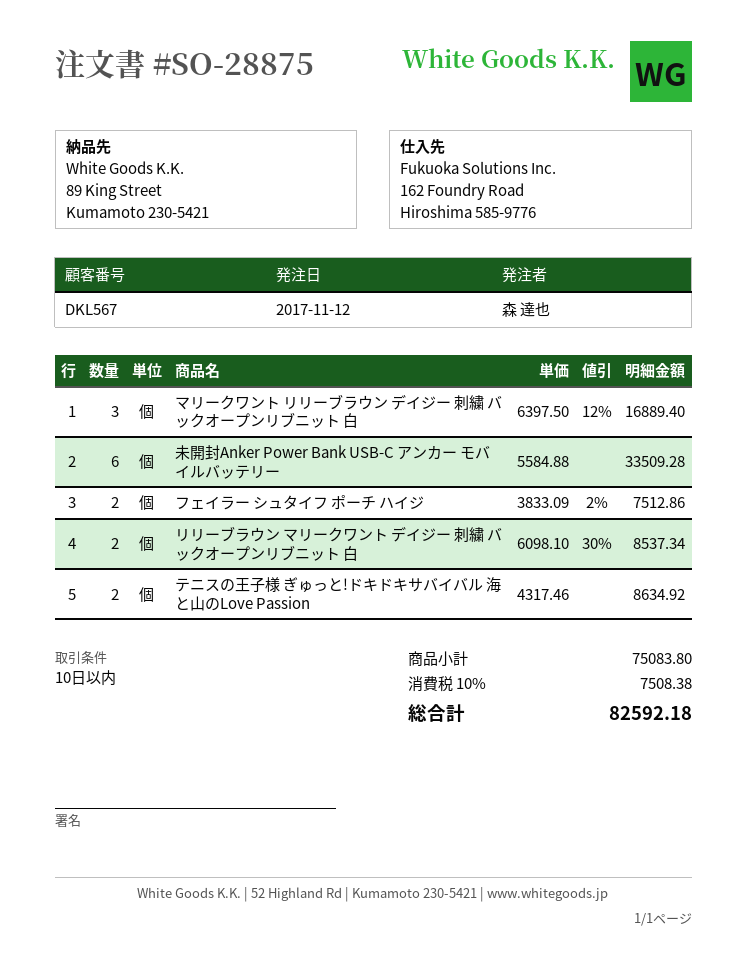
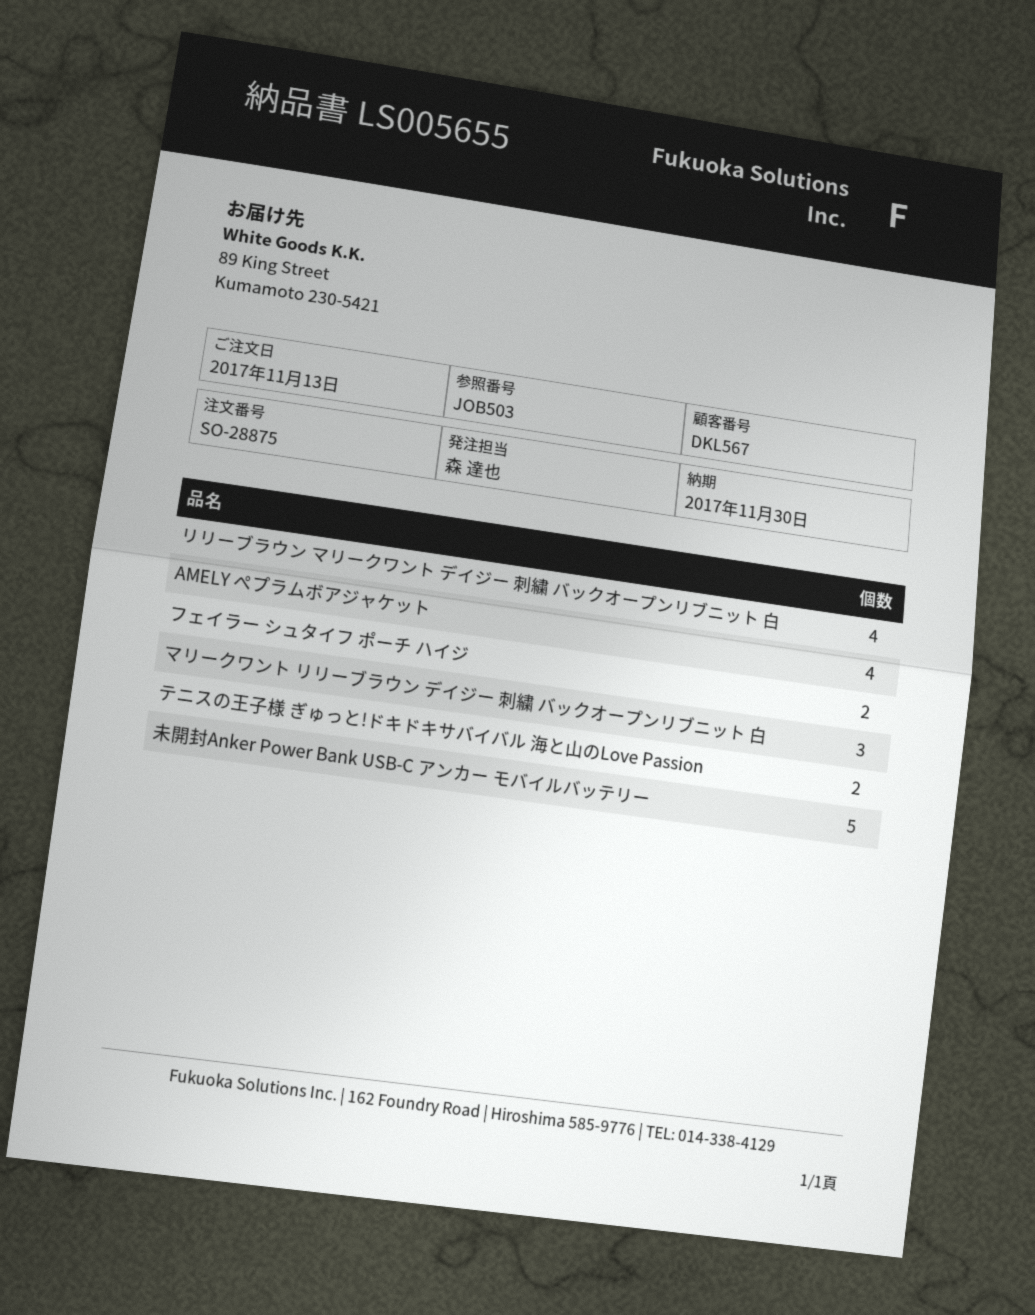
order date: 2017-11-12 -> 2017-11-13
未開封Anker Power Bank USB-C アンカー モバイルバッテリー: 6 -> 5
リリーブラウン マリークワント デイジー 刺繍 バックオープンリブニット 白: 2 -> 4
AMELY ぺプラムボアジャケット: none -> 4

